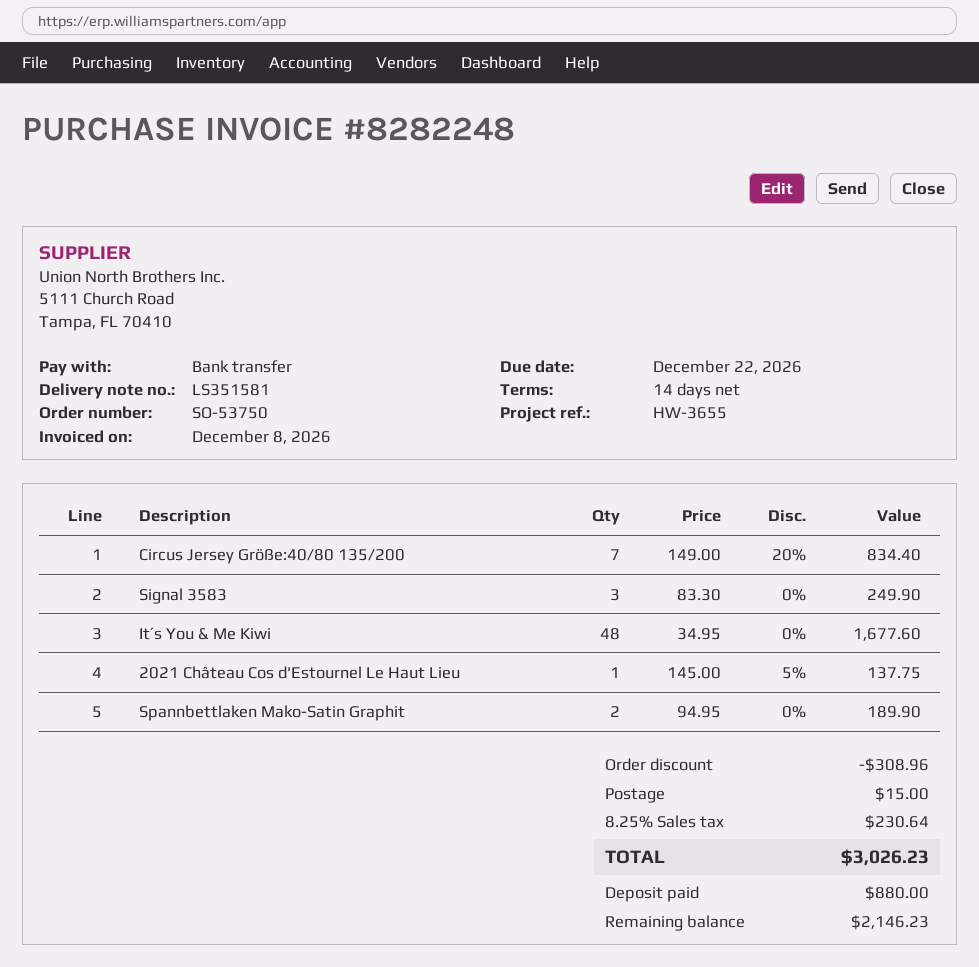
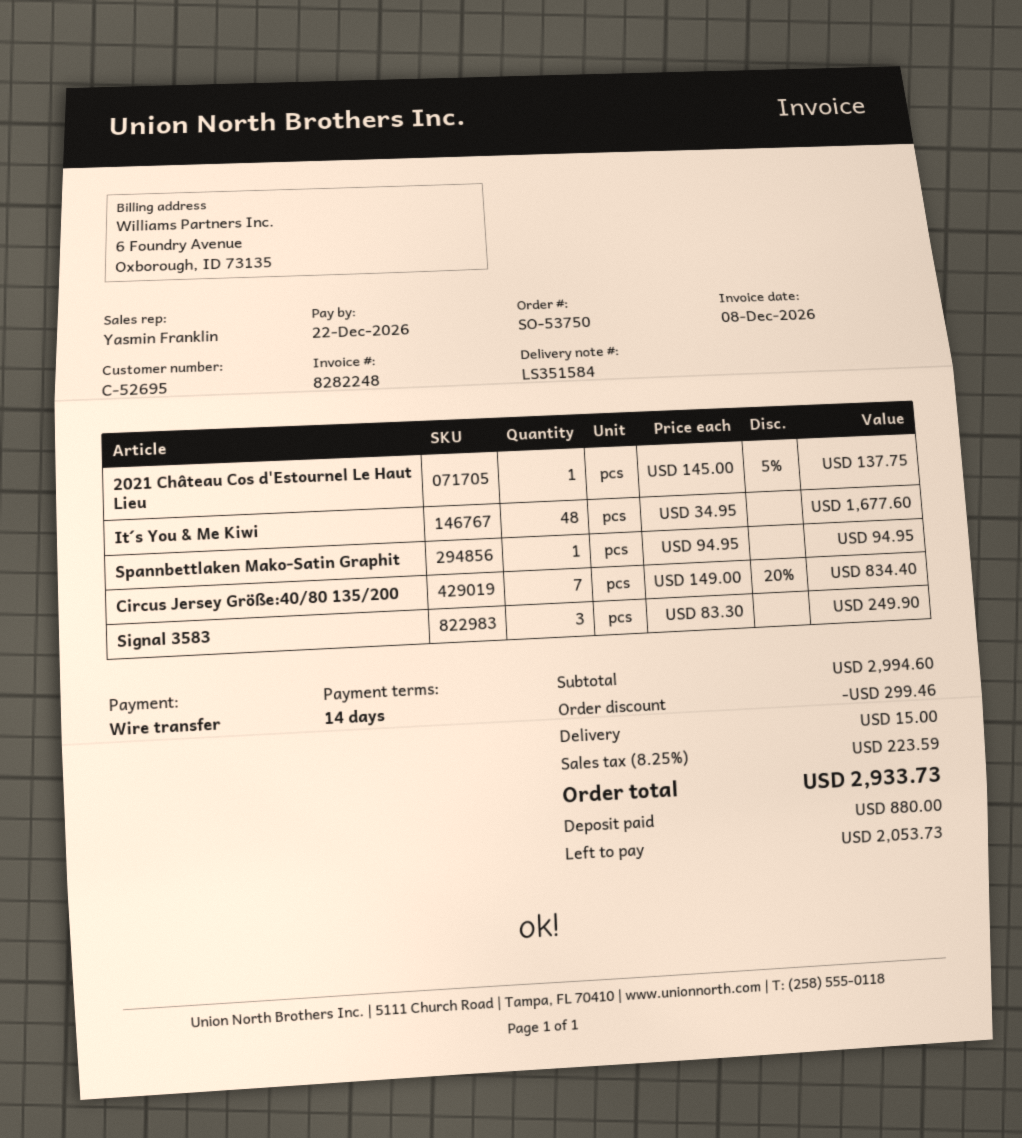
delivery note number: LS351581 -> LS351584
Spannbettlaken Mako-Satin Graphit: 2 x 94.95 = 189.90 -> 1 x 94.95 = 94.95
discount: 308.96 -> 299.46
tax: 8.25% = 230.64 -> 8.25% = 223.59
total: 3026.23 -> 2933.73
balance: 2146.23 -> 2053.73

